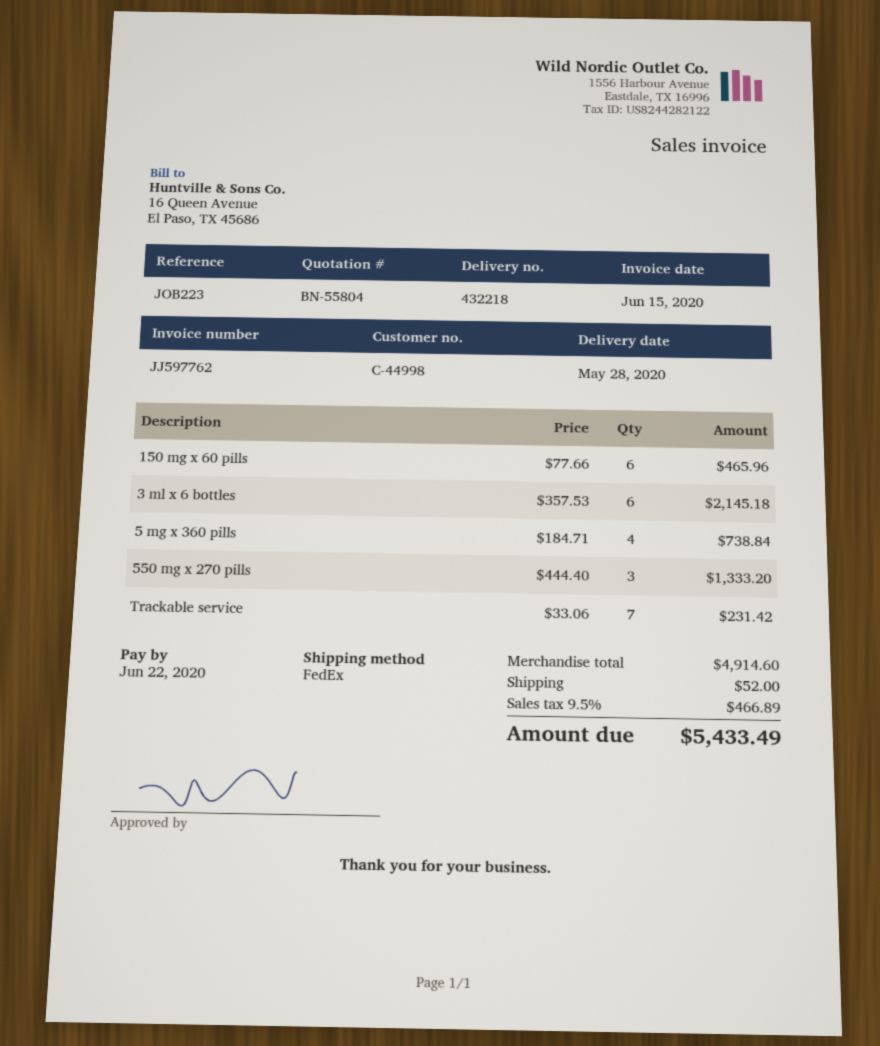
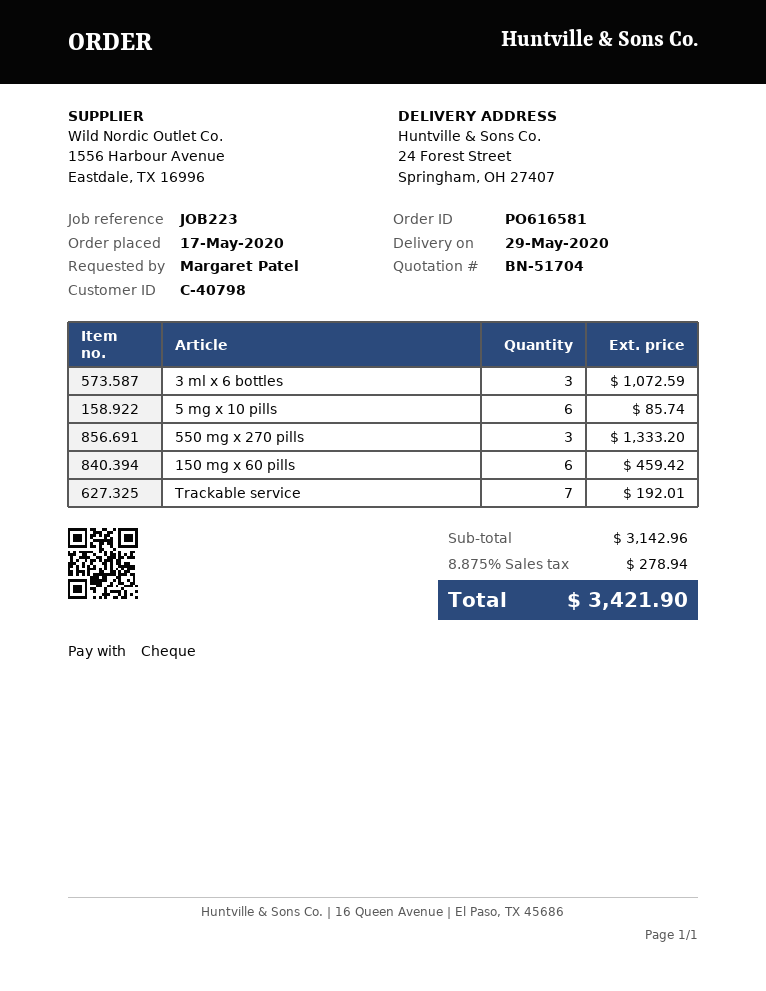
quote number: BN-55804 -> BN-51704
delivery date: 2020-05-28 -> 2020-05-29
customer number: C-44998 -> C-40798
150 mg x 60 pills: 6 for 465.96 -> 6 for 459.42
3 ml x 6 bottles: 6 for 2145.18 -> 3 for 1072.59
5 mg x 360 pills: 4 for 738.84 -> none
Trackable service: 7 for 231.42 -> 7 for 192.01
5 mg x 10 pills: none -> 6 for 85.74
subtotal: 4914.60 -> 3142.96
shipping: 52.00 -> none
tax: 9.5% = 466.89 -> 8.875% = 278.94
total: 5433.49 -> 3421.90

